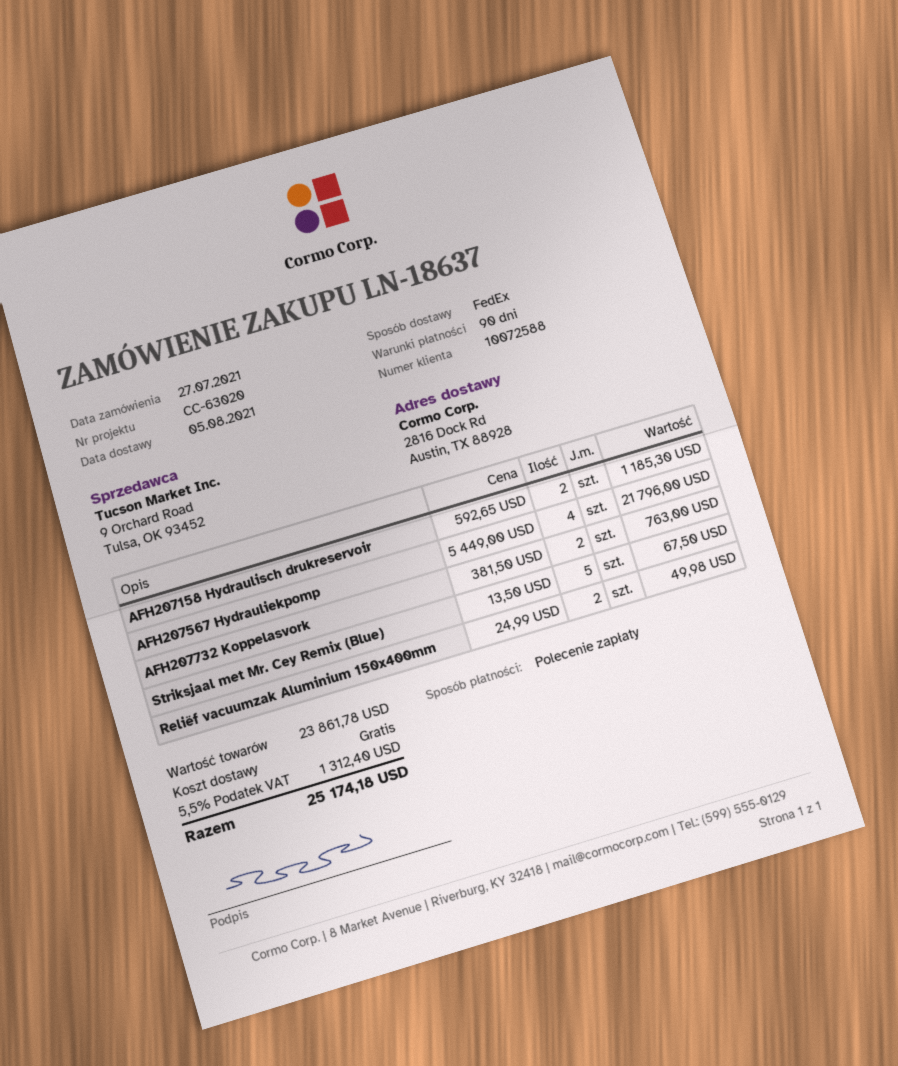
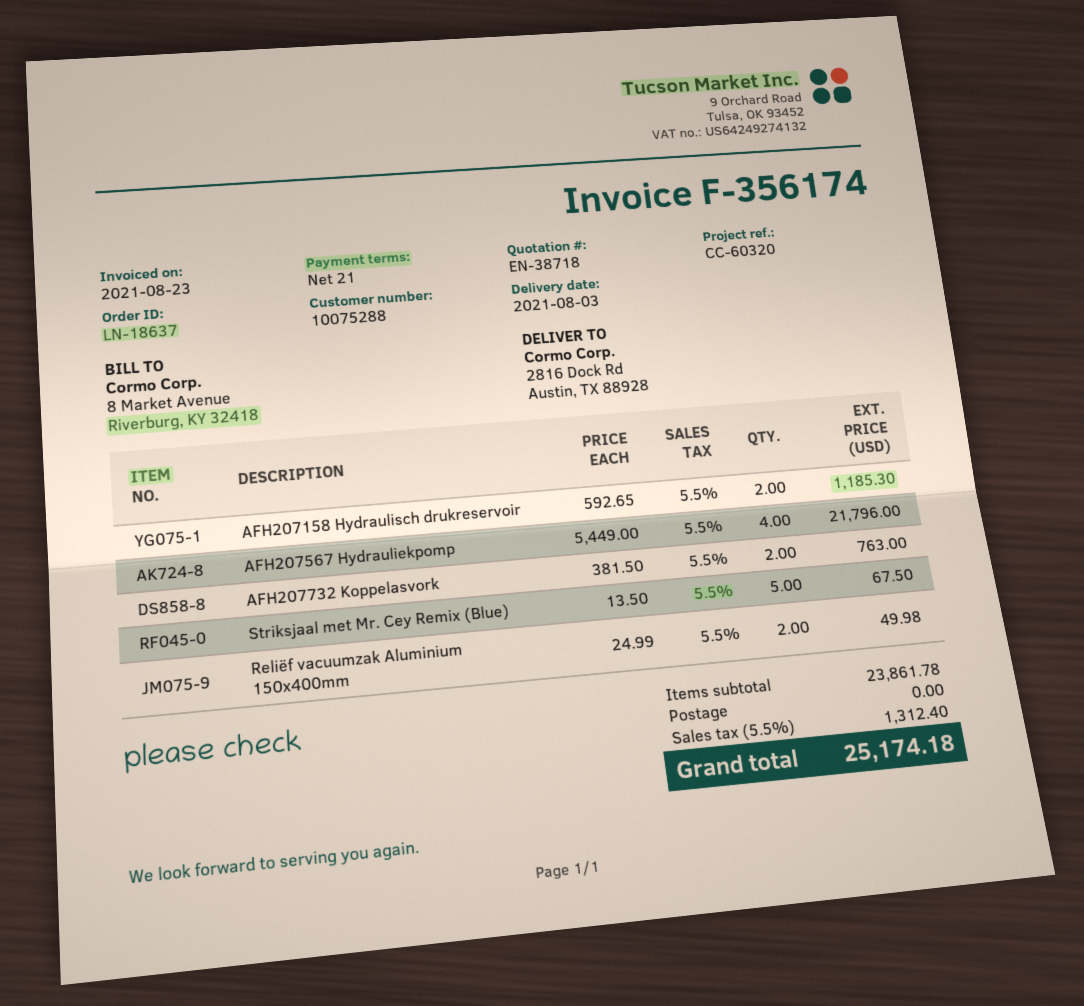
delivery date: 2021-08-05 -> 2021-08-03
payment terms: 90 days -> 21 days
customer number: 10072588 -> 10075288
reference: CC-63020 -> CC-60320

